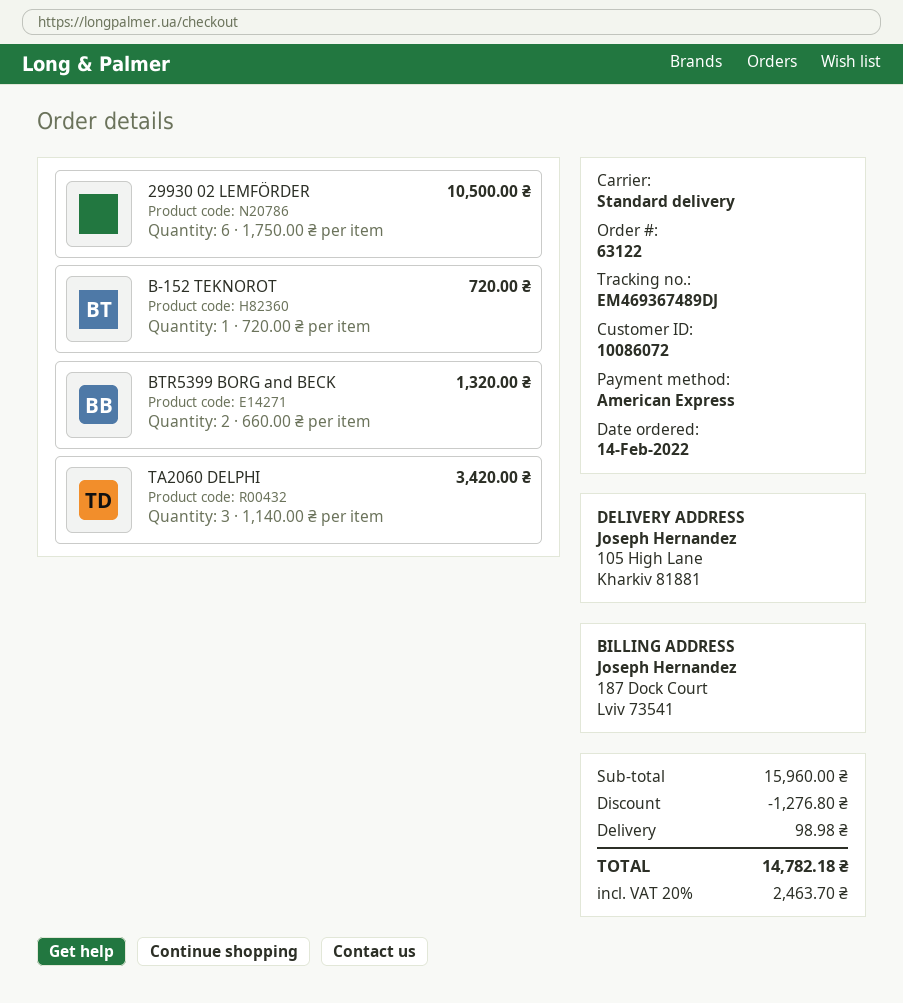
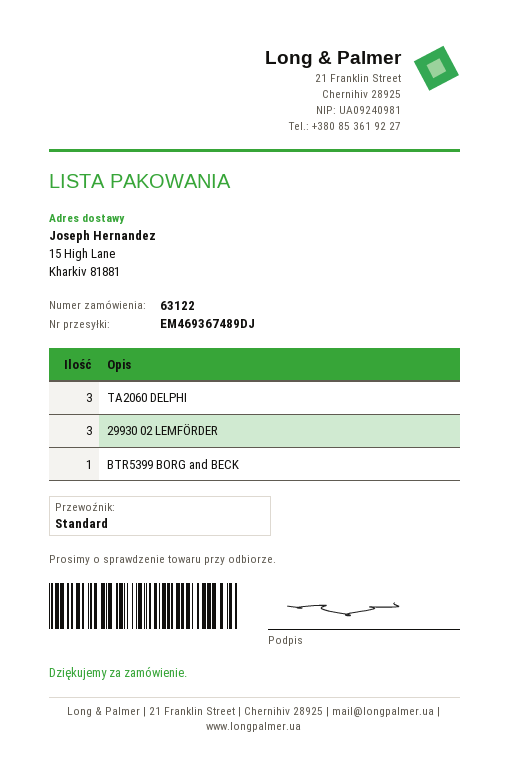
ship to: 105 High Lane, Kharkiv 81881 -> 15 High Lane, Kharkiv 81881
29930 02 LEMFÖRDER: 6 -> 3
B-152 TEKNOROT: 1 -> none
BTR5399 BORG and BECK: 2 -> 1

